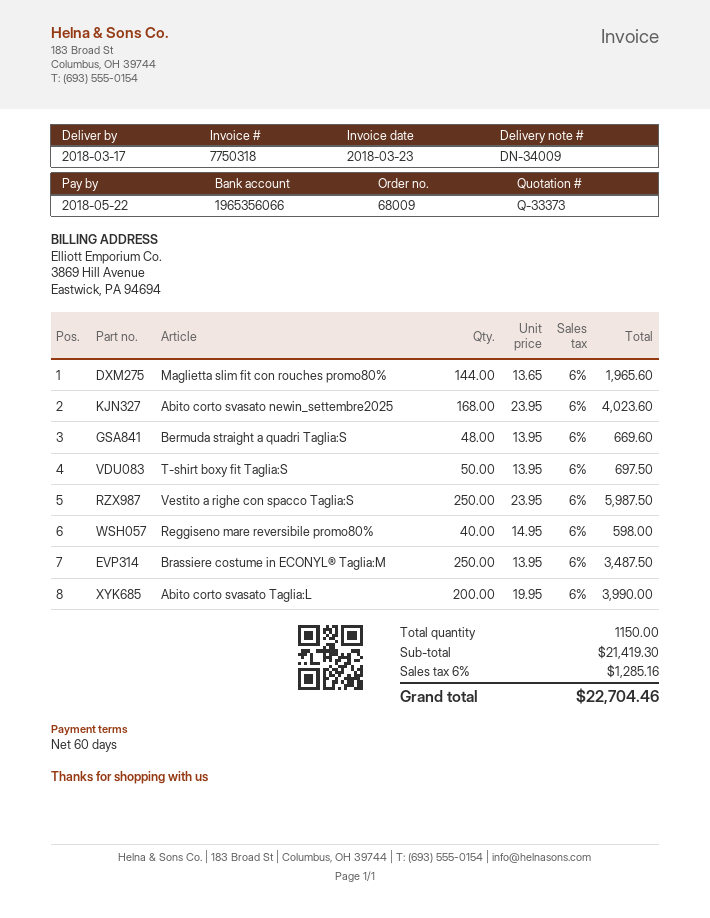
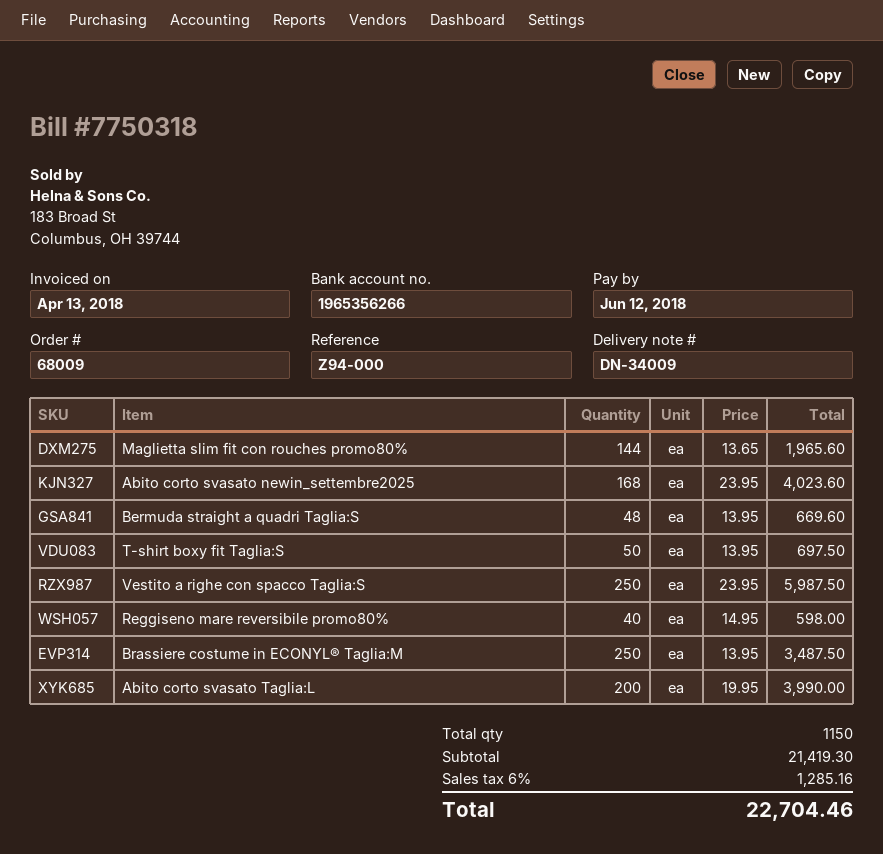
invoice date: 2018-03-23 -> 2018-04-13
due date: 2018-05-22 -> 2018-06-12
bank account: 1965356066 -> 1965356266

